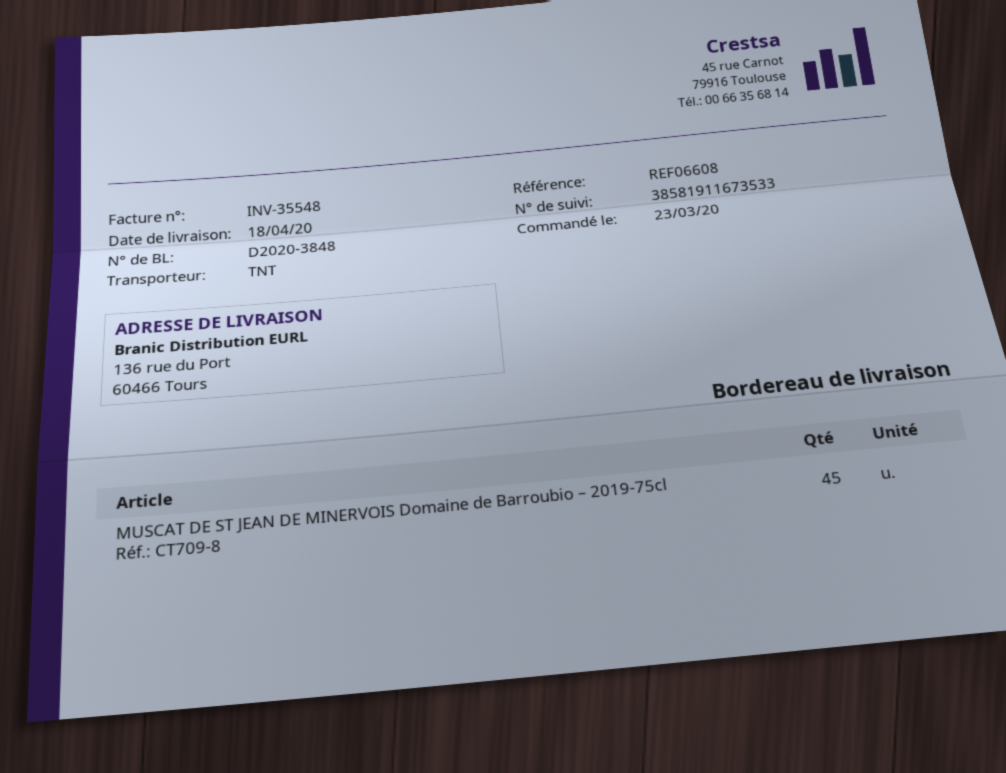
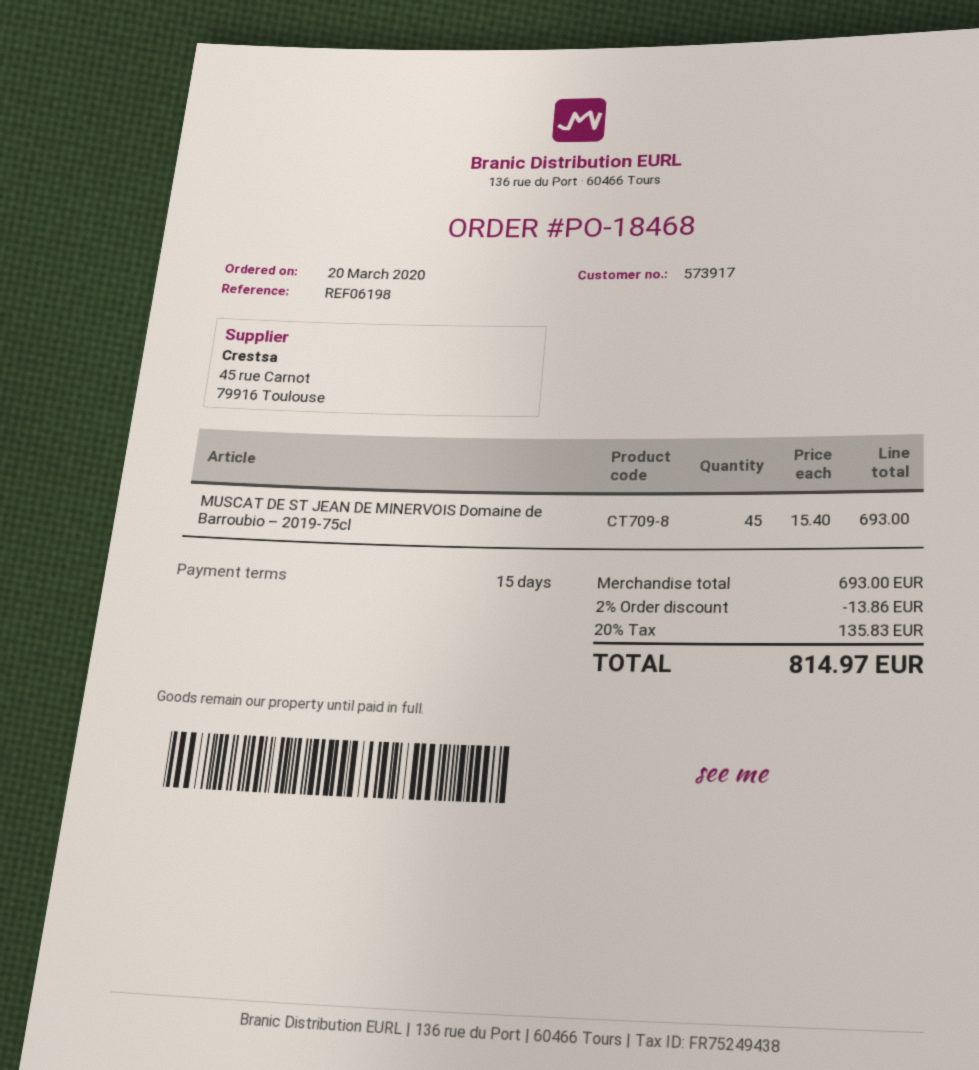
order date: 2020-03-23 -> 2020-03-20
reference: REF06608 -> REF06198

